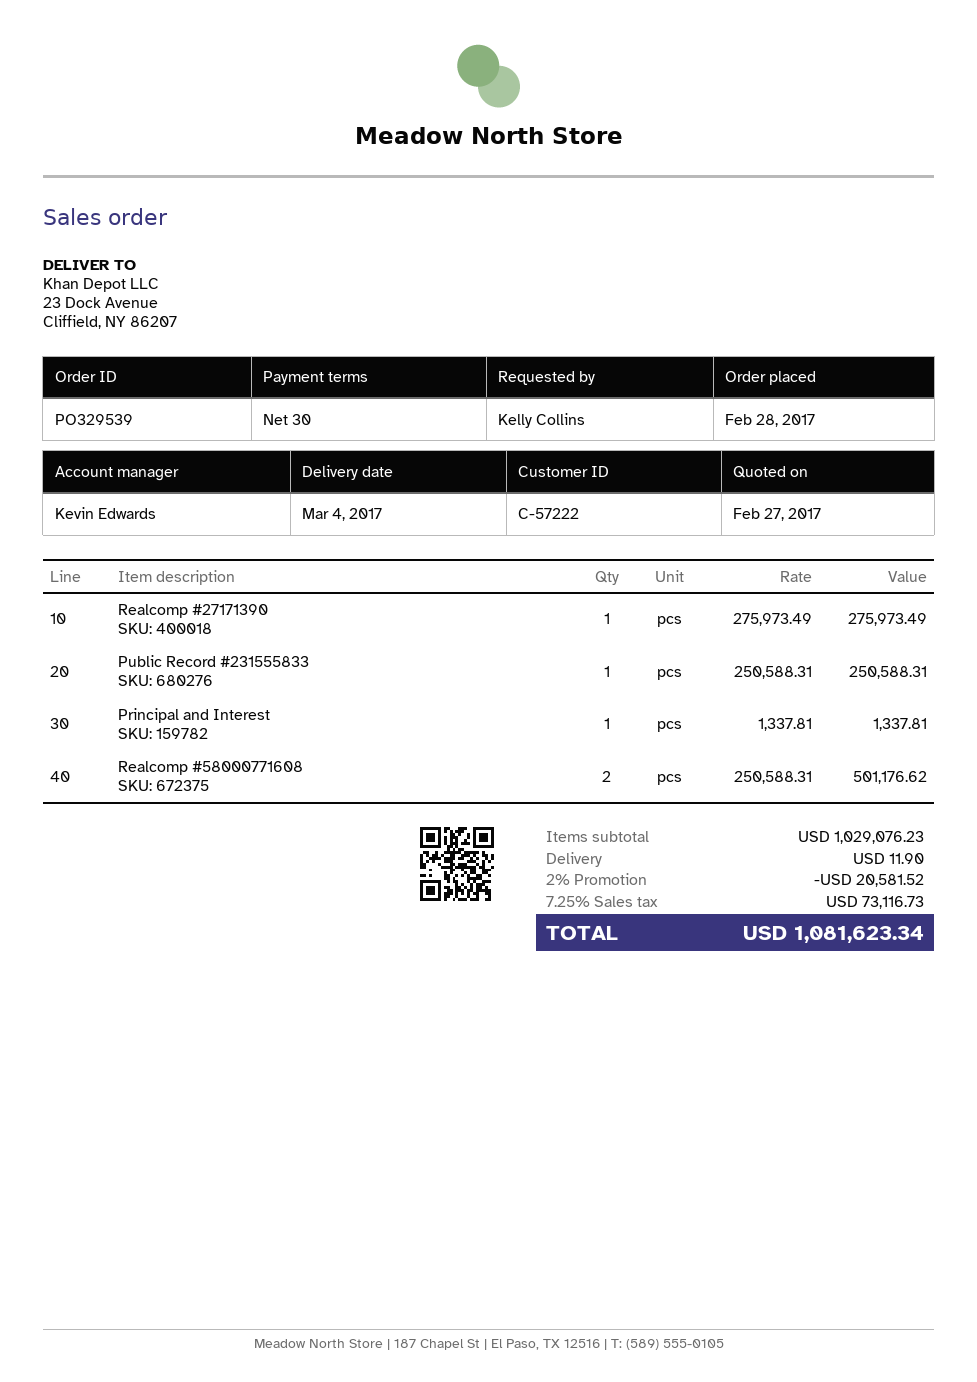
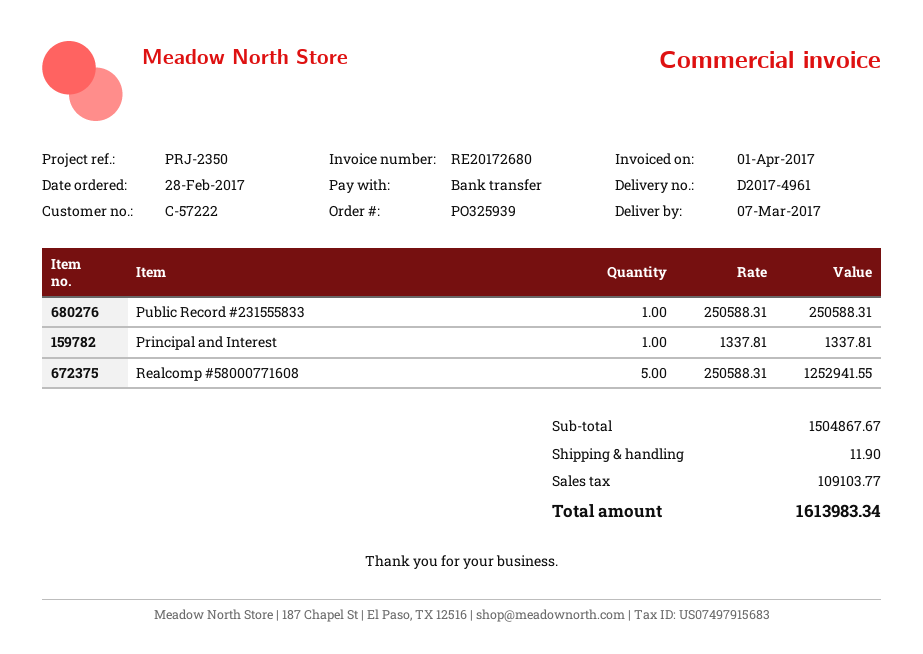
order number: PO329539 -> PO325939
delivery date: 2017-03-04 -> 2017-03-07
Realcomp #27171390: 1 x 275973.49 = 275973.49 -> none
Realcomp #58000771608: 2 x 250588.31 = 501176.62 -> 5 x 250588.31 = 1252941.55
subtotal: 1029076.23 -> 1504867.67
discount: 2% = 20581.52 -> none
tax: 73116.73 -> 109103.77
total: 1081623.34 -> 1613983.34

